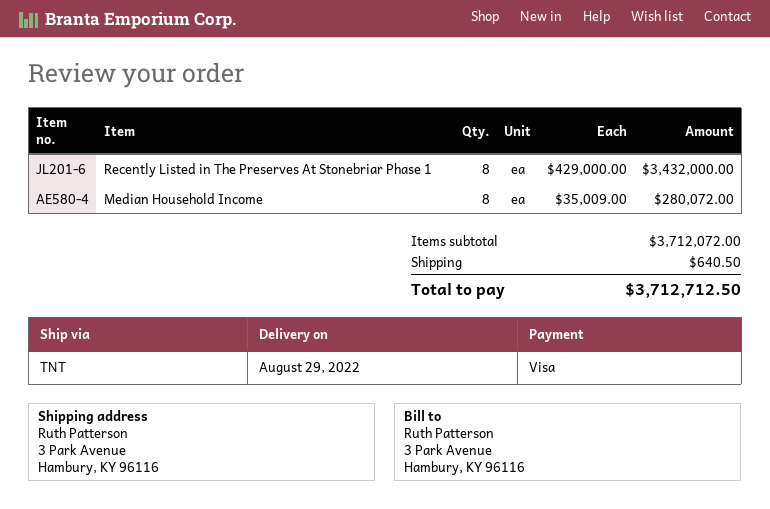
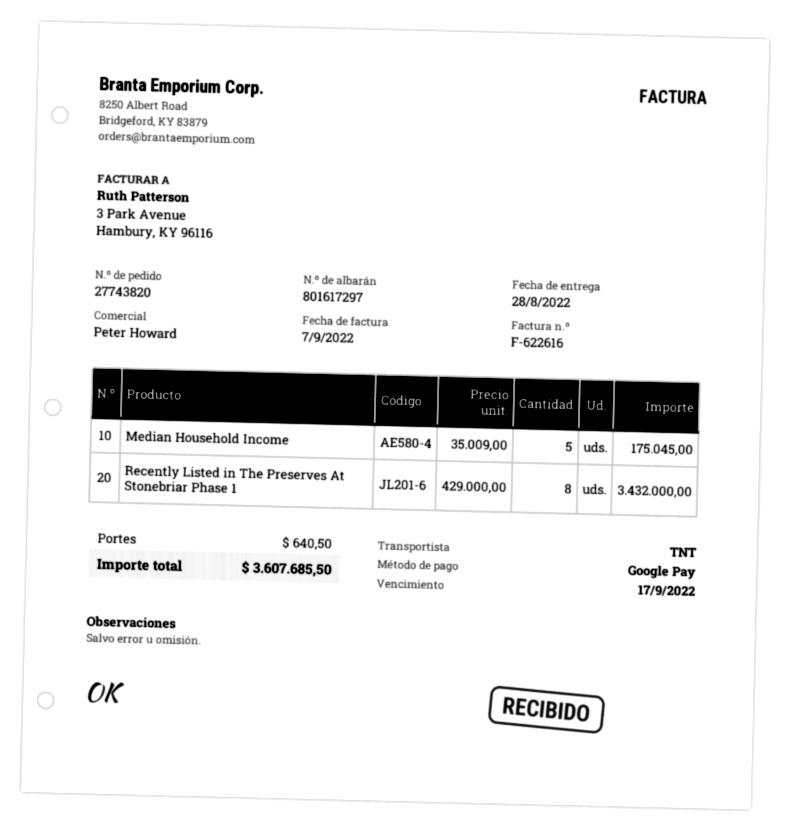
delivery date: 2022-08-29 -> 2022-08-28
payment method: Visa -> Google Pay
Median Household Income: 8 x 35009.00 = 280072.00 -> 5 x 35009.00 = 175045.00
total: 3712712.50 -> 3607685.50

